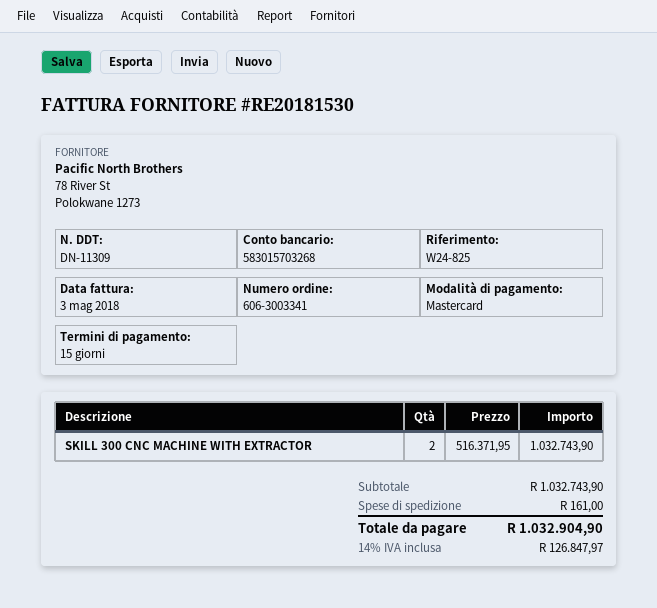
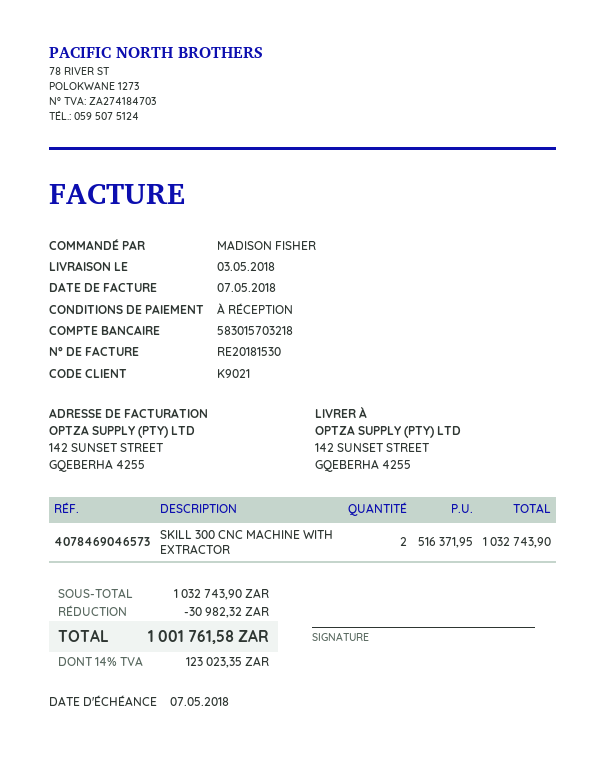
invoice date: 2018-05-03 -> 2018-05-07
payment terms: 15 days -> on receipt
bank account: 583015703268 -> 583015703218
discount: none -> 30982.32
shipping: 161.00 -> none
tax: 14% = 126847.97 -> 14% = 123023.35
total: 1032904.90 -> 1001761.58

